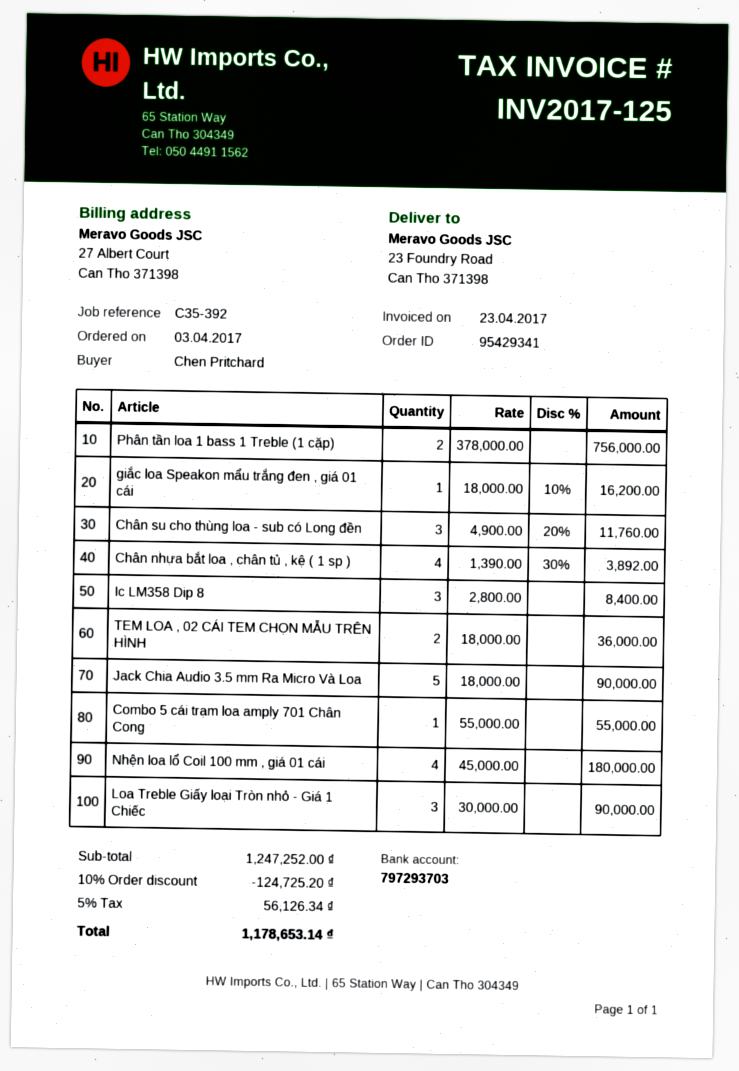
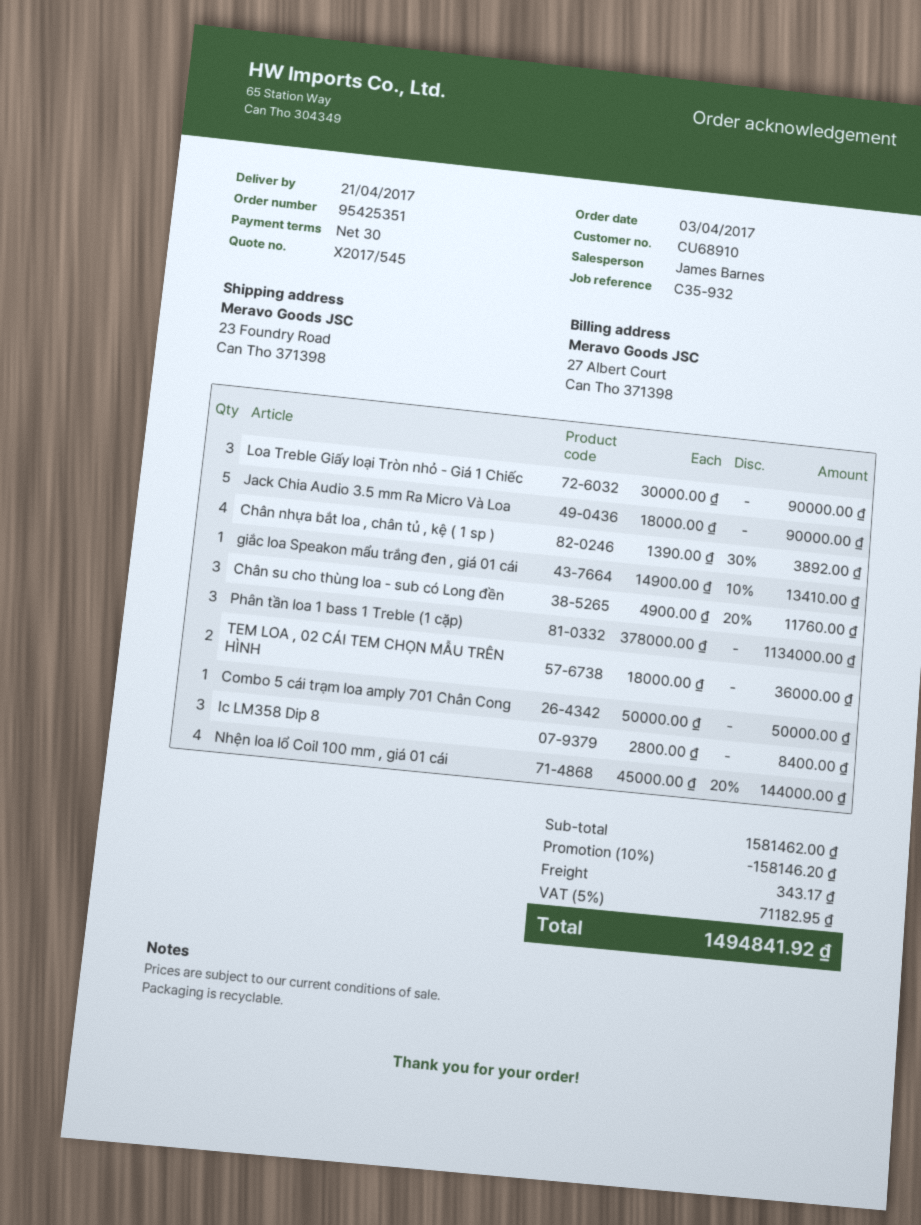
order number: 95429341 -> 95425351
reference: C35-392 -> C35-932
Phân tần loa 1 bass 1 Treble (1 cặp): 2 x 378000.00 = 756000.00 -> 3 x 378000.00 = 1134000.00
giắc loa Speakon mẩu trắng đen , giá 01 cái: 1 x 18000.00 - 10% = 16200.00 -> 1 x 14900.00 - 10% = 13410.00
Combo 5 cái trạm loa amply 701 Chân Cong: 1 x 55000.00 = 55000.00 -> 1 x 50000.00 = 50000.00
Nhện loa lổ Coil 100 mm , giá 01 cái: 4 x 45000.00 = 180000.00 -> 4 x 45000.00 - 20% = 144000.00
subtotal: 1247252.00 -> 1581462.00
discount: 10% = 124725.20 -> 10% = 158146.20
shipping: none -> 343.17
tax: 5% = 56126.34 -> 5% = 71182.95
total: 1178653.14 -> 1494841.92

